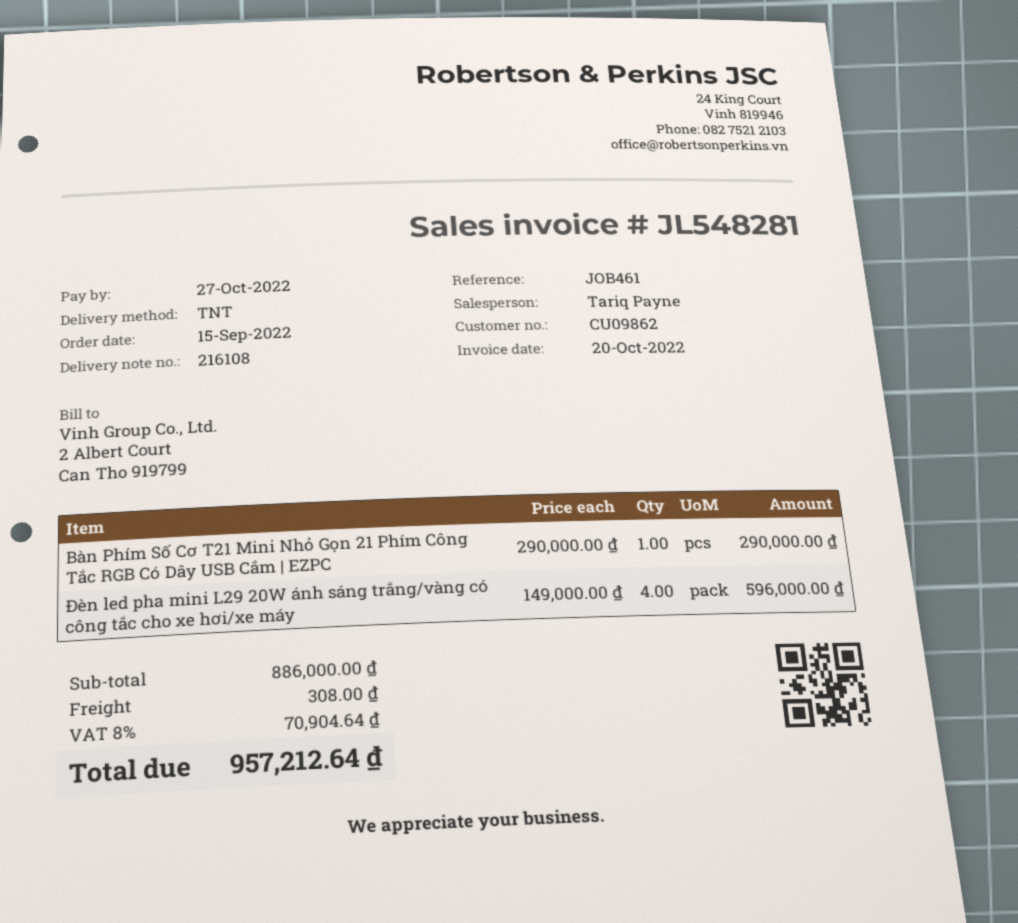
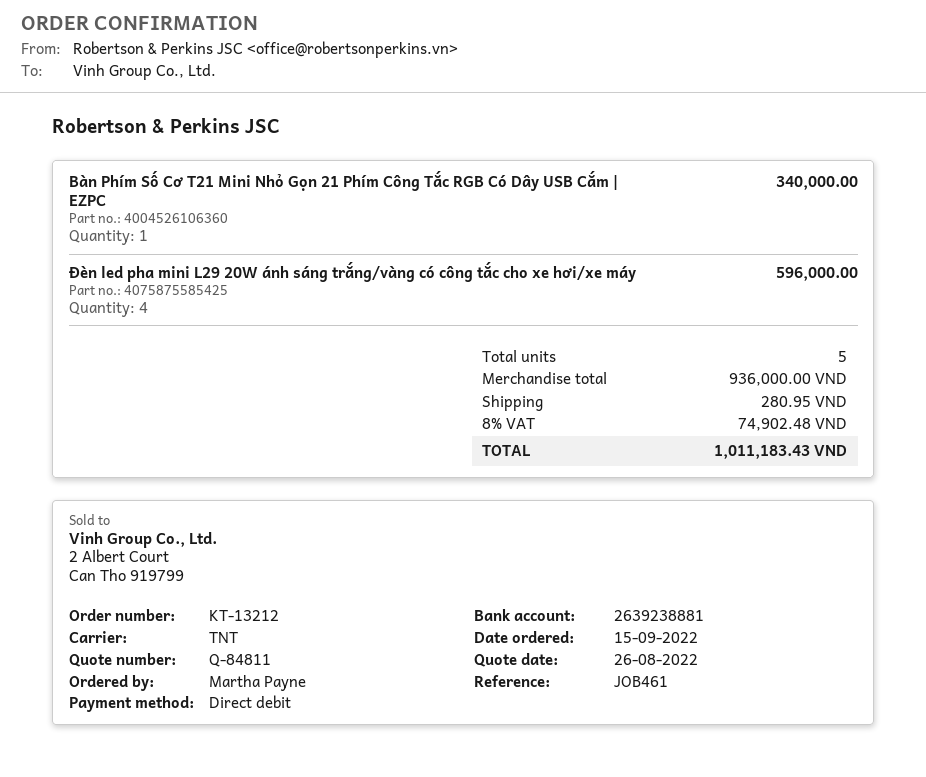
Bàn Phím Số Cơ T21 Mini Nhỏ Gọn 21 Phím Công Tắc RGB Có Dây USB Cắm | EZPC: 1 for 290000.00 -> 1 for 340000.00
subtotal: 886000.00 -> 936000.00
shipping: 308.00 -> 280.95
tax: 8% = 70904.64 -> 8% = 74902.48
total: 957212.64 -> 1011183.43

